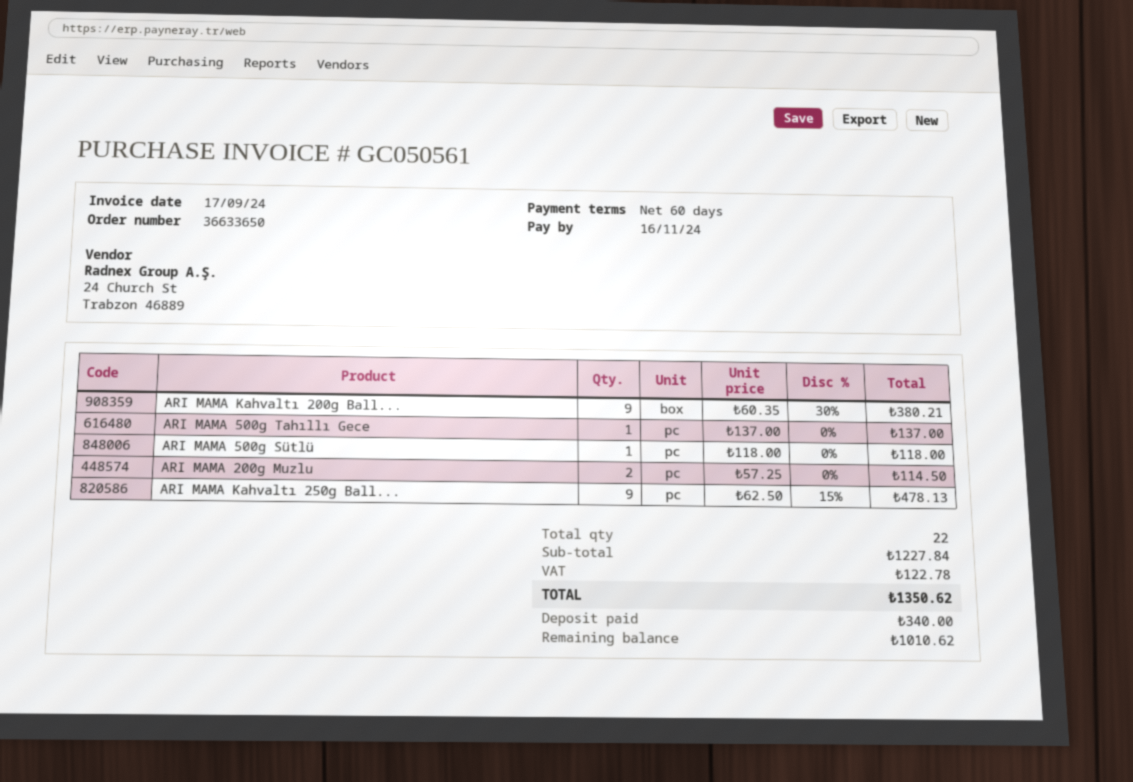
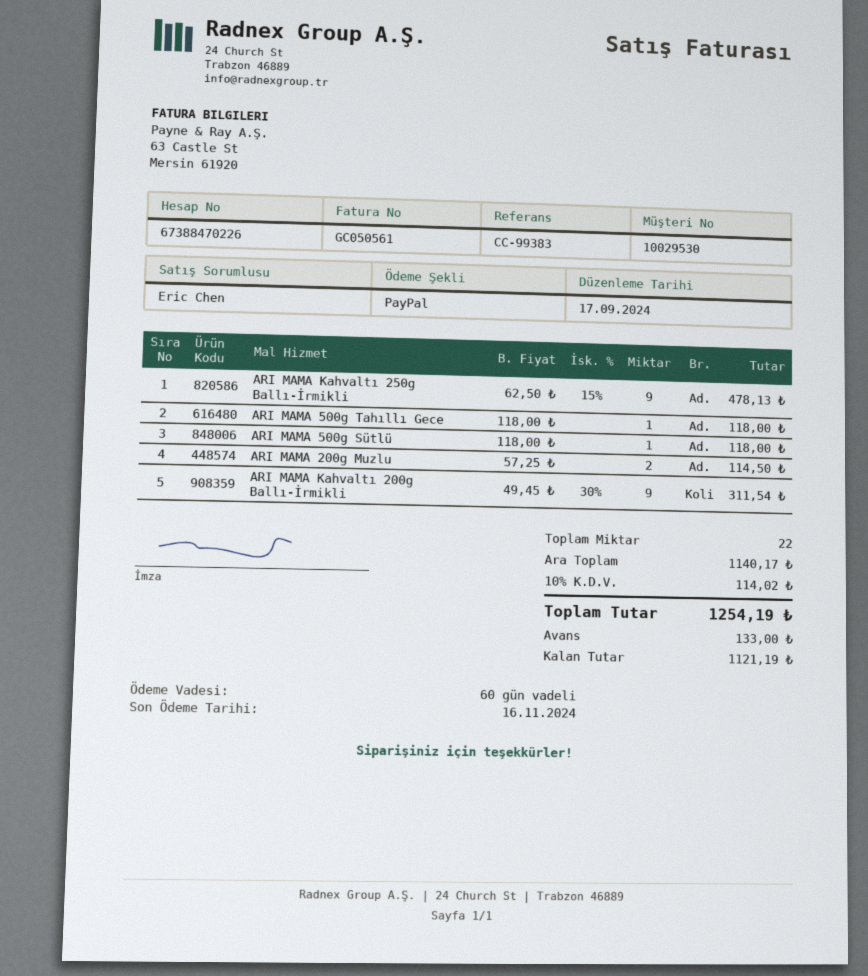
ARI MAMA Kahvaltı 200g Ball...: 9 x 60.35 - 30% = 380.21 -> 9 x 49.45 - 30% = 311.54
ARI MAMA 500g Tahıllı Gece: 1 x 137.00 = 137.00 -> 1 x 118.00 = 118.00
subtotal: 1227.84 -> 1140.17
tax: 122.78 -> 114.02
total: 1350.62 -> 1254.19
deposit: 340.00 -> 133.00
balance: 1010.62 -> 1121.19

